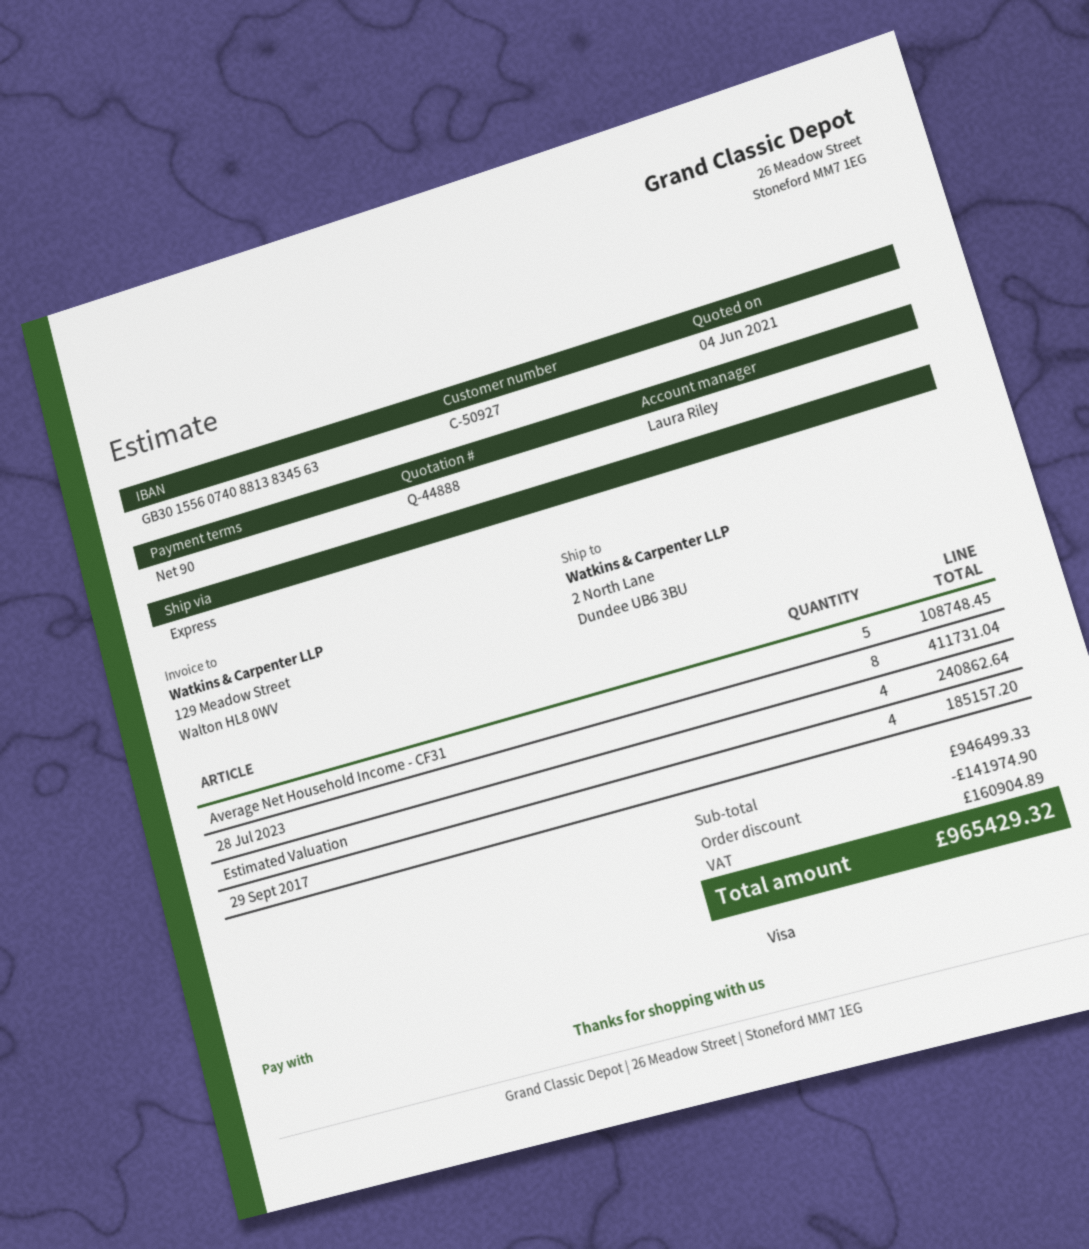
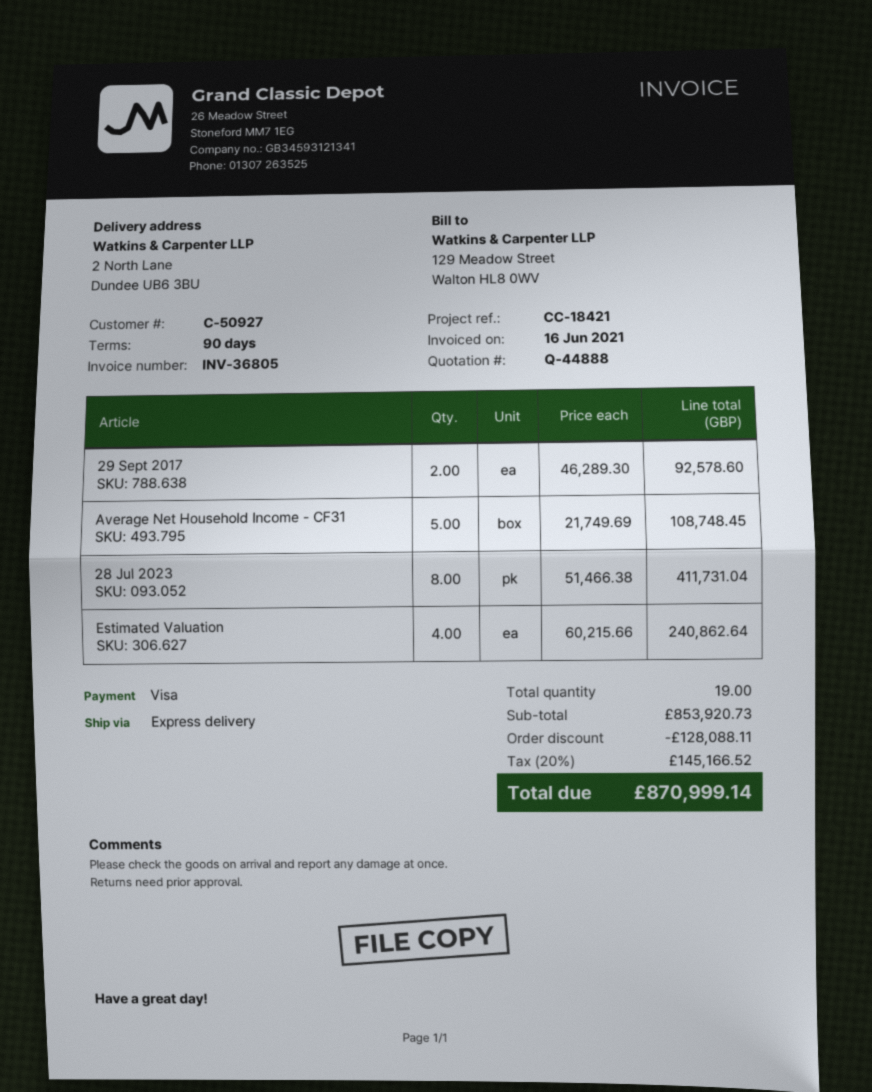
29 Sept 2017: 4 for 185157.20 -> 2 for 92578.60
subtotal: 946499.33 -> 853920.73
discount: 141974.90 -> 128088.11
tax: 160904.89 -> 145166.52
total: 965429.32 -> 870999.14

